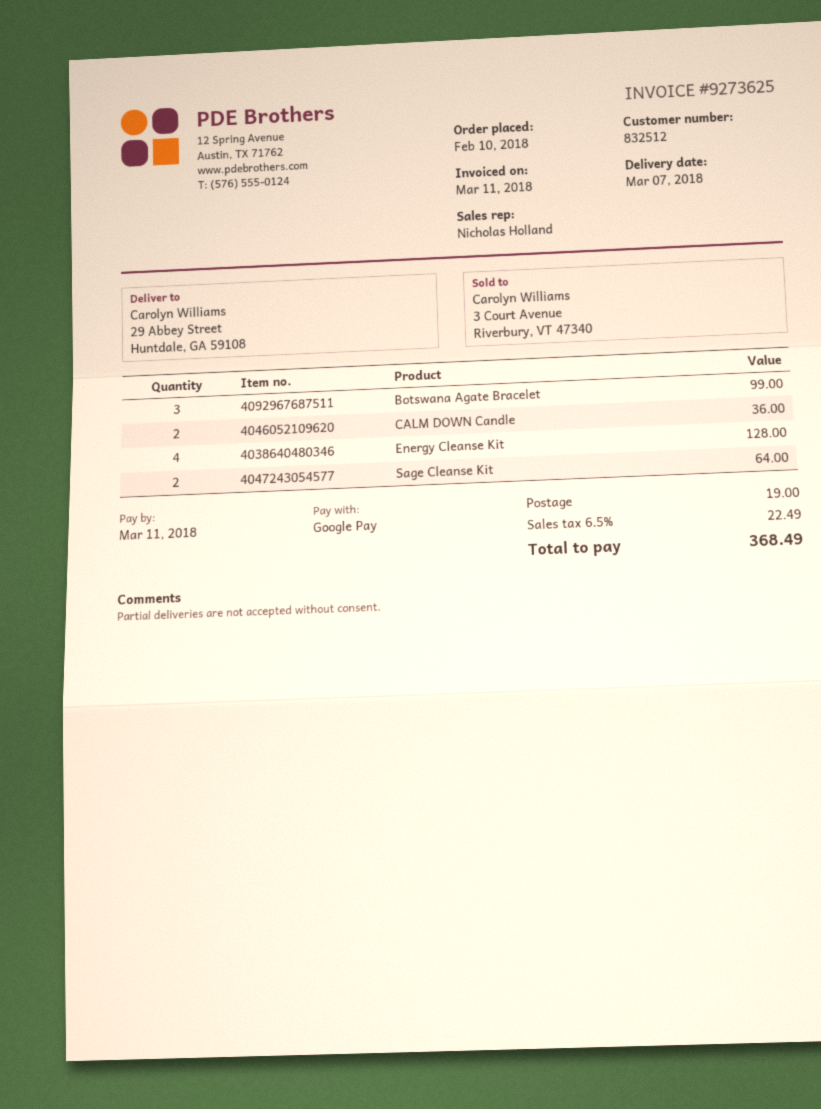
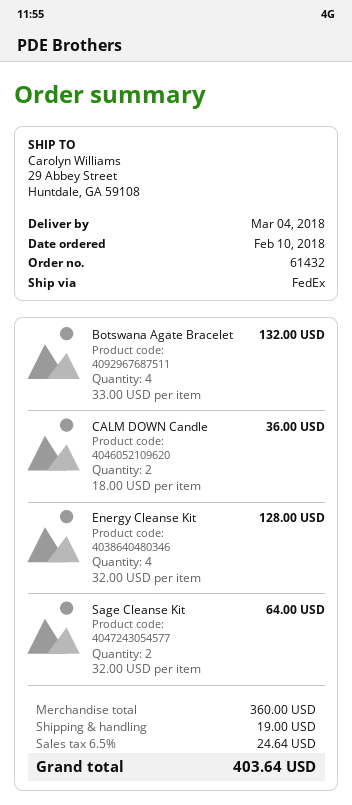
delivery date: 2018-03-07 -> 2018-03-04
Botswana Agate Bracelet: 3 for 99.00 -> 4 for 132.00
tax: 6.5% = 22.49 -> 6.5% = 24.64
total: 368.49 -> 403.64

